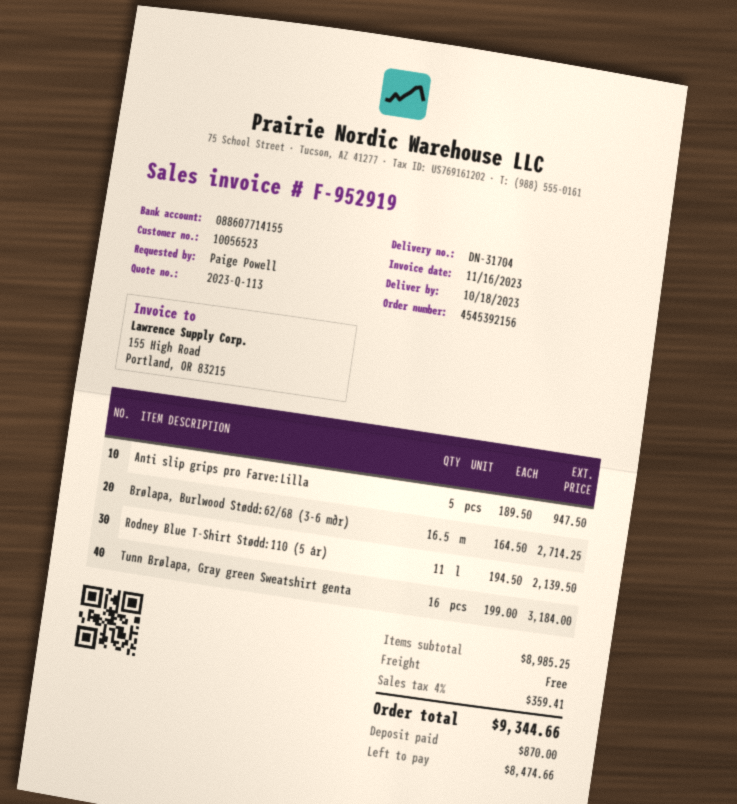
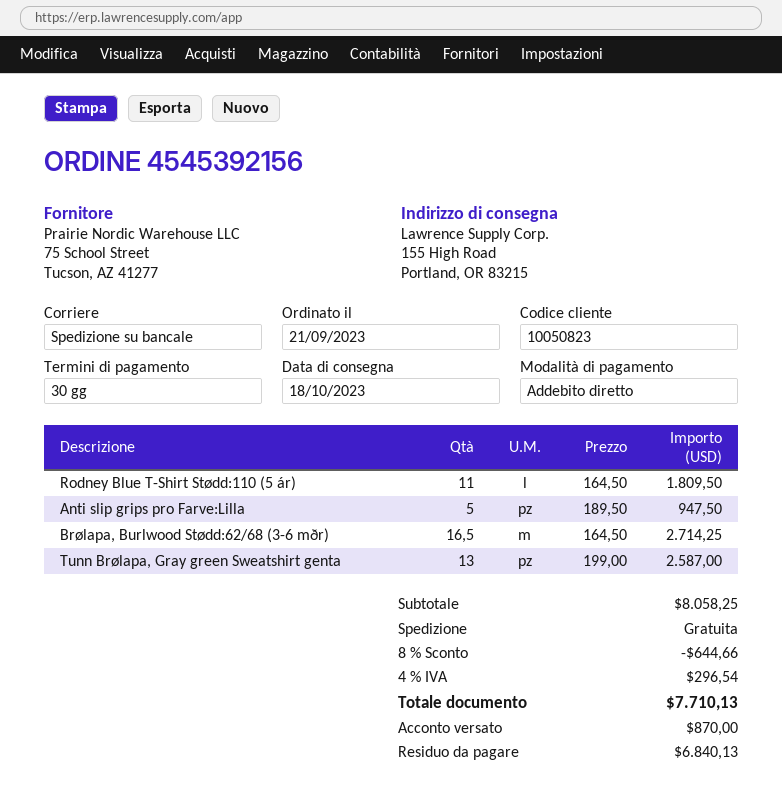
customer number: 10056523 -> 10050823
Rodney Blue T-Shirt Stødd:110 (5 ár): 11 x 194.50 = 2139.50 -> 11 x 164.50 = 1809.50
Tunn Brølapa, Gray green Sweatshirt genta: 16 x 199.00 = 3184.00 -> 13 x 199.00 = 2587.00
subtotal: 8985.25 -> 8058.25
discount: none -> 8% = 644.66
tax: 4% = 359.41 -> 4% = 296.54
total: 9344.66 -> 7710.13
balance: 8474.66 -> 6840.13

